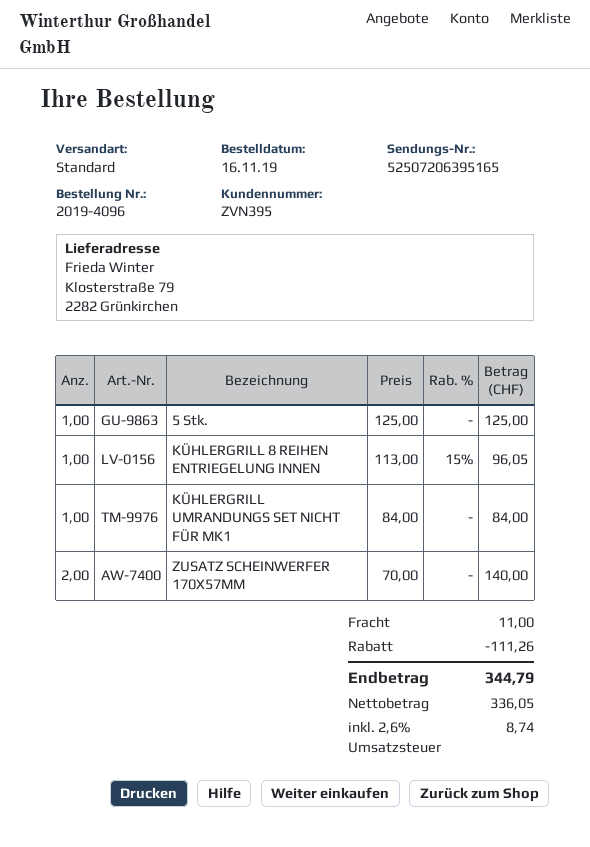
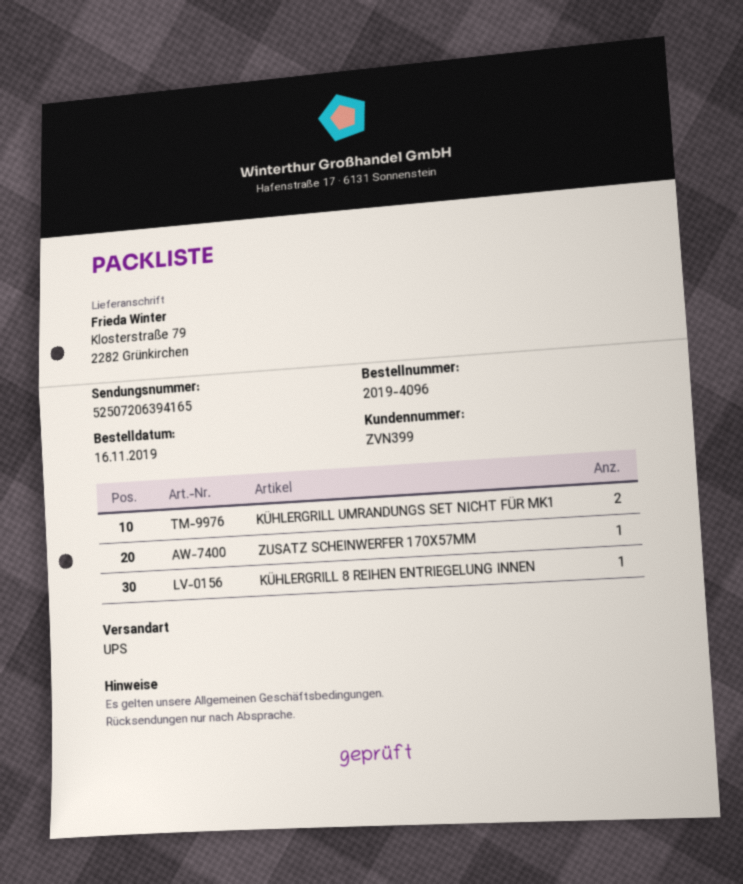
customer number: ZVN395 -> ZVN399
shipping method: standard -> UPS
tracking number: 52507206395165 -> 52507206394165
5 Stk.: 1 -> none
KÜHLERGRILL UMRANDUNGS SET NICHT FÜR MK1: 1 -> 2
ZUSATZ SCHEINWERFER 170X57MM: 2 -> 1

